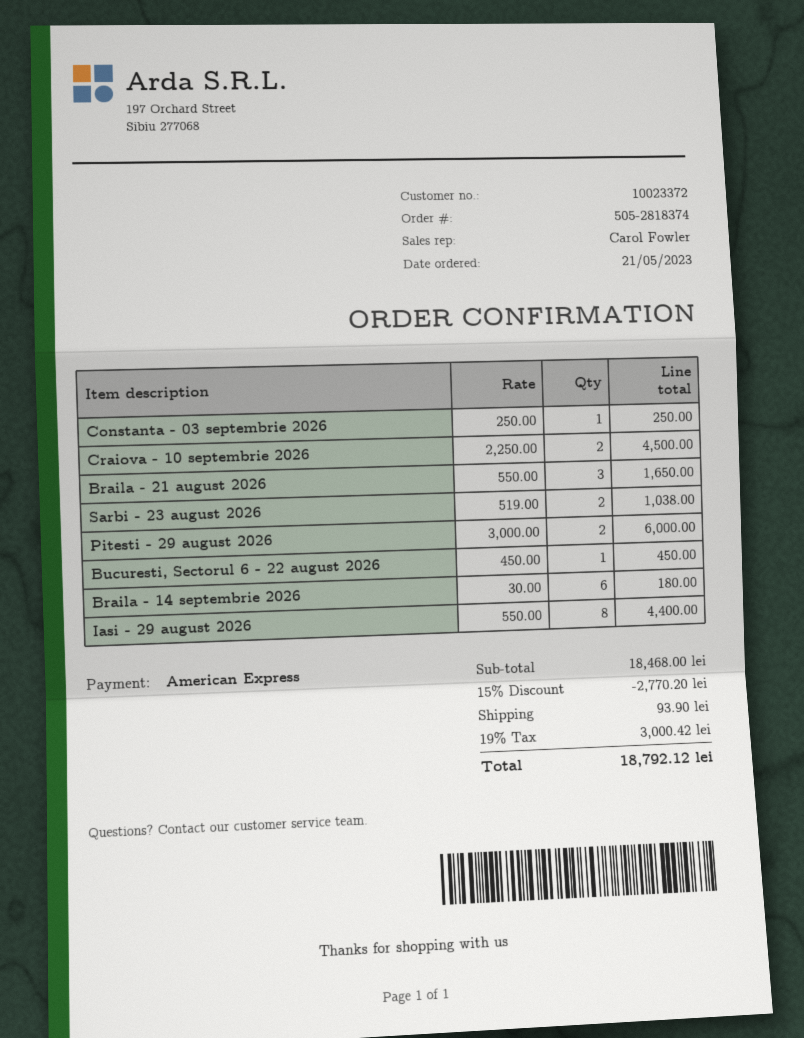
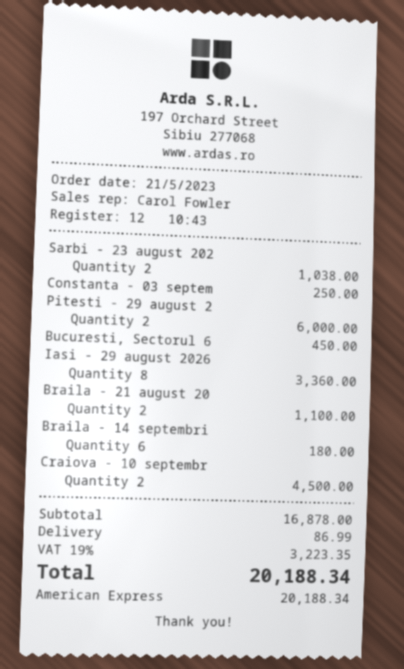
Braila - 21 august 2026: 3 for 1650.00 -> 2 for 1100.00
Iasi - 29 august 2026: 8 for 4400.00 -> 8 for 3360.00
subtotal: 18468.00 -> 16878.00
discount: 15% = 2770.20 -> none
shipping: 93.90 -> 86.99
tax: 19% = 3000.42 -> 19% = 3223.35
total: 18792.12 -> 20188.34

